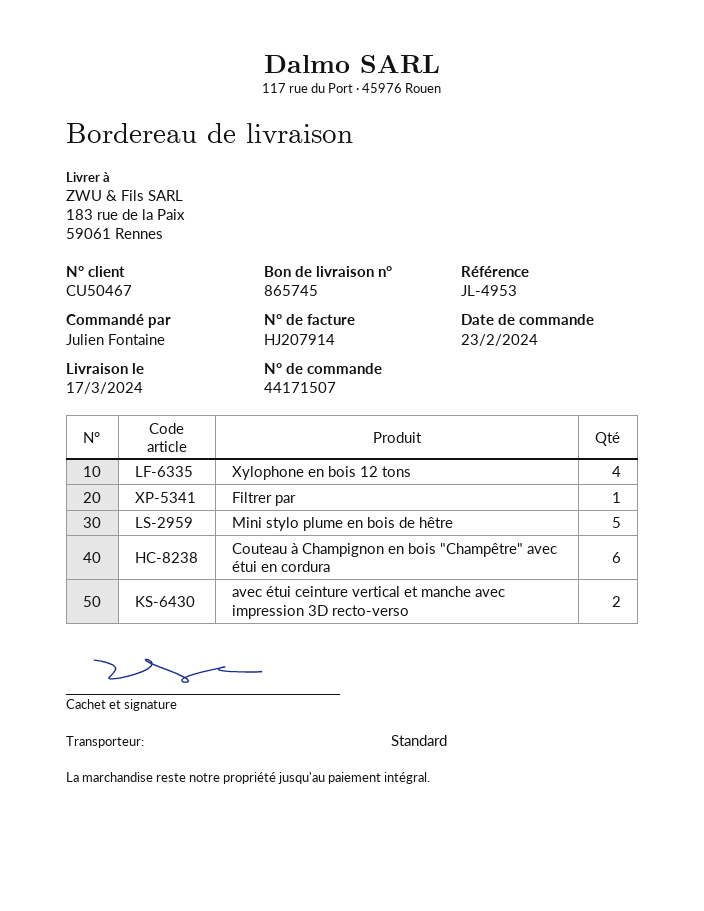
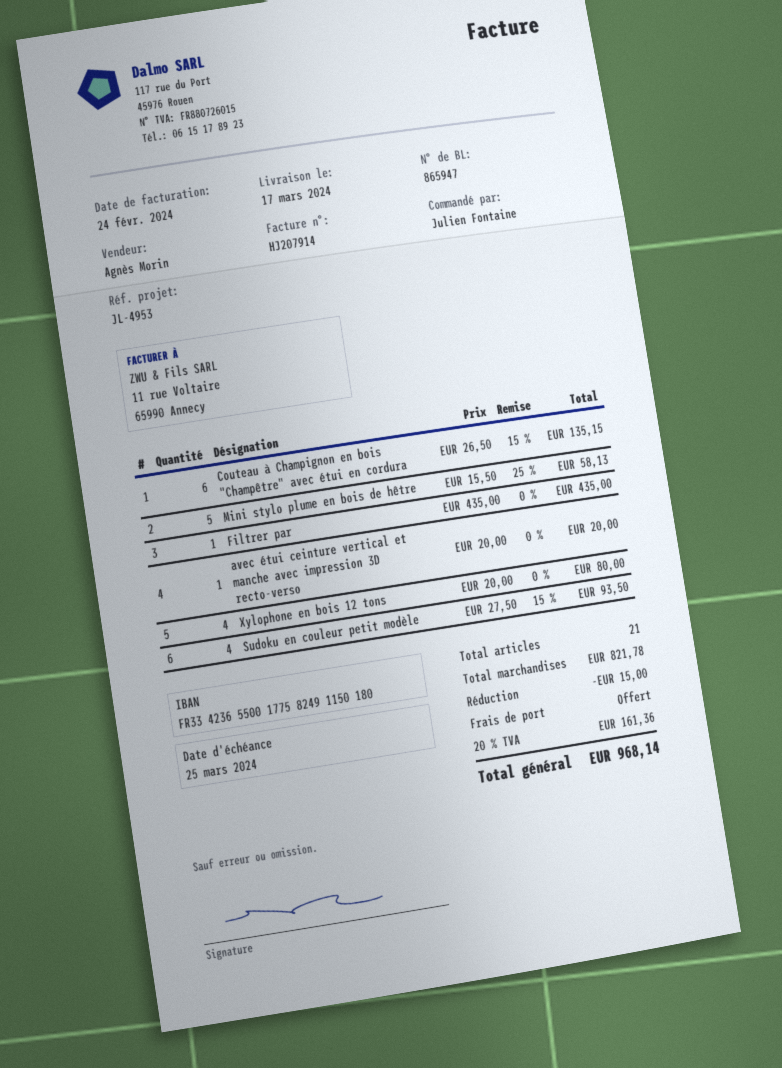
delivery note number: 865745 -> 865947
avec étui ceinture vertical et manche avec impression 3D recto-verso: 2 -> 1
Sudoku en couleur petit modèle: none -> 4

